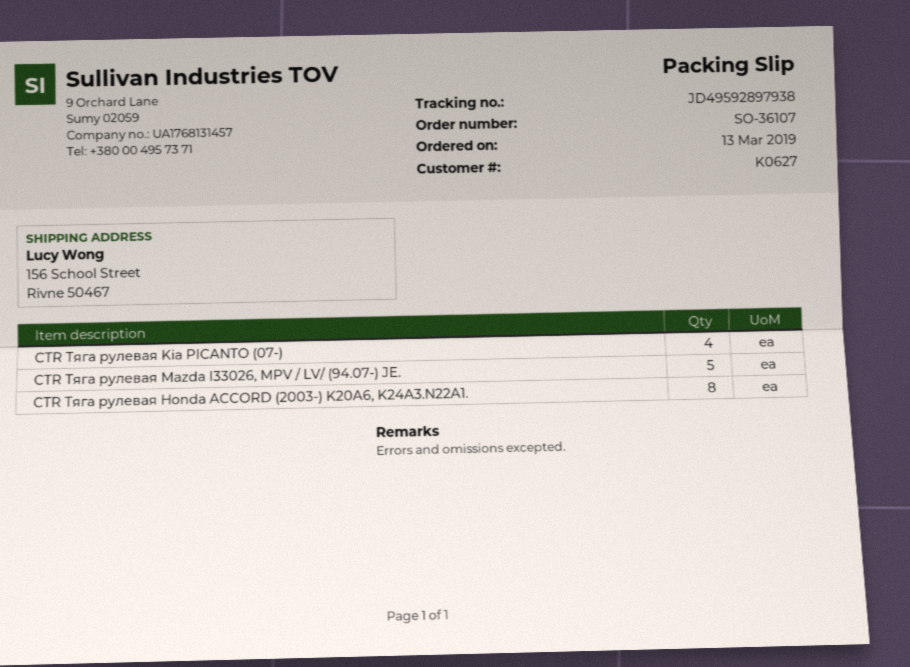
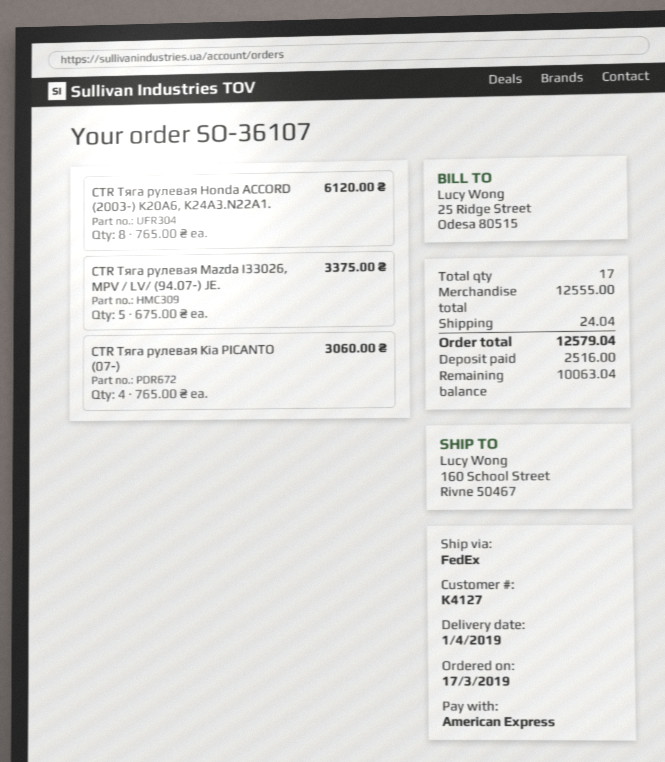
order date: 2019-03-13 -> 2019-03-17
customer number: K0627 -> K4127
ship to: 156 School Street, Rivne 50467 -> 160 School Street, Rivne 50467

